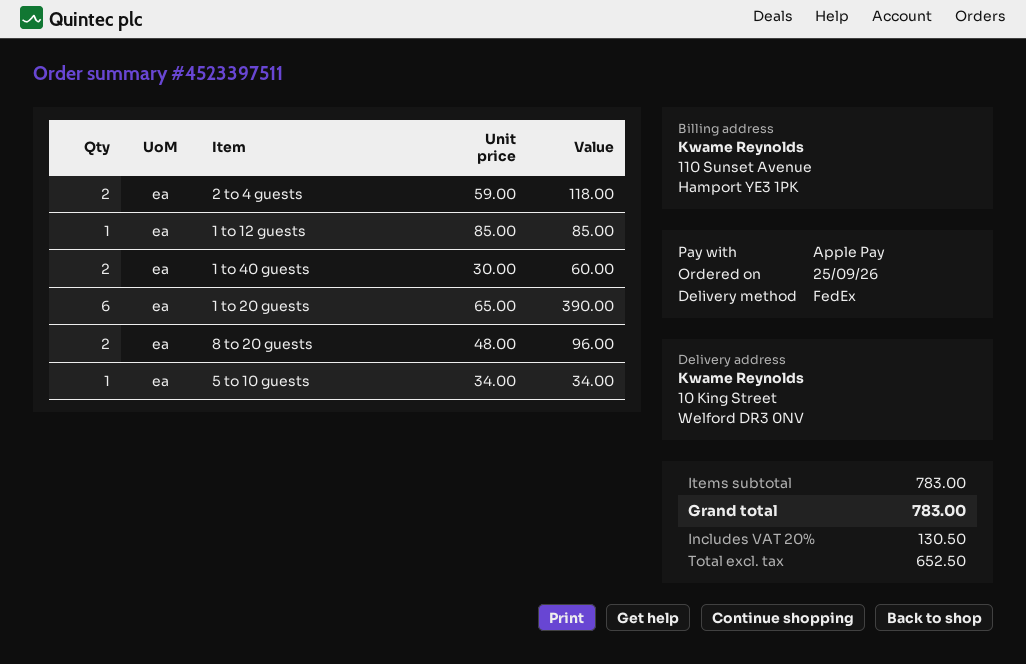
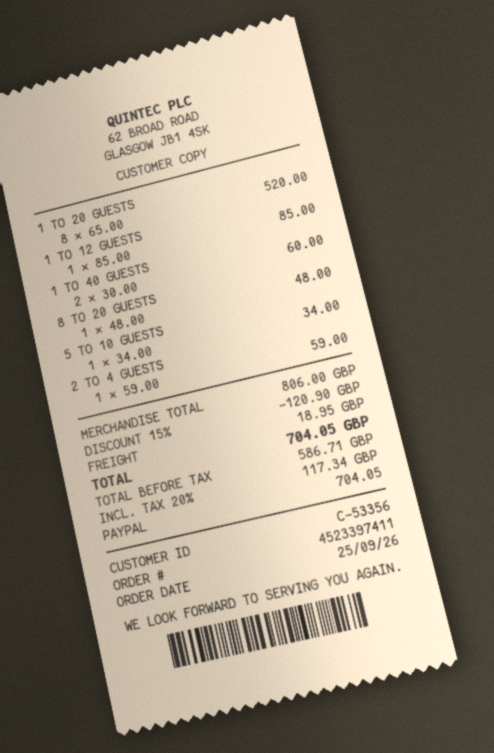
order number: 4523397511 -> 4523397411
payment method: Apple Pay -> PayPal
2 to 4 guests: 2 x 59.00 = 118.00 -> 1 x 59.00 = 59.00
1 to 20 guests: 6 x 65.00 = 390.00 -> 8 x 65.00 = 520.00
8 to 20 guests: 2 x 48.00 = 96.00 -> 1 x 48.00 = 48.00
subtotal: 783.00 -> 806.00
discount: none -> 15% = 120.90
shipping: none -> 18.95
net: 652.50 -> 586.71
tax: 20% = 130.50 -> 20% = 117.34
total: 783.00 -> 704.05

